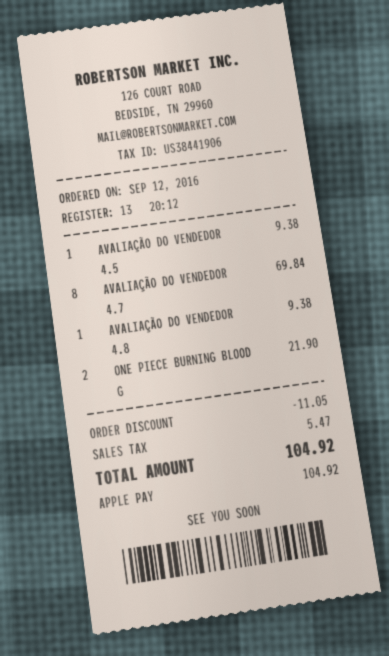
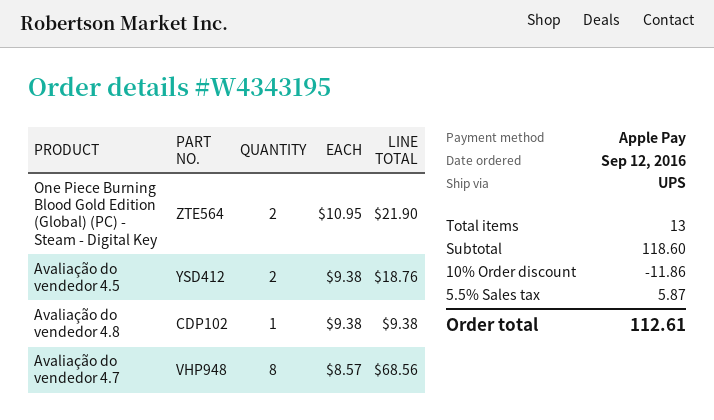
AVALIAÇÃO DO VENDEDOR 4.5: 1 for 9.38 -> 2 for 18.76
AVALIAÇÃO DO VENDEDOR 4.7: 8 for 69.84 -> 8 for 68.56
discount: 11.05 -> 11.86
tax: 5.47 -> 5.87
total: 104.92 -> 112.61

